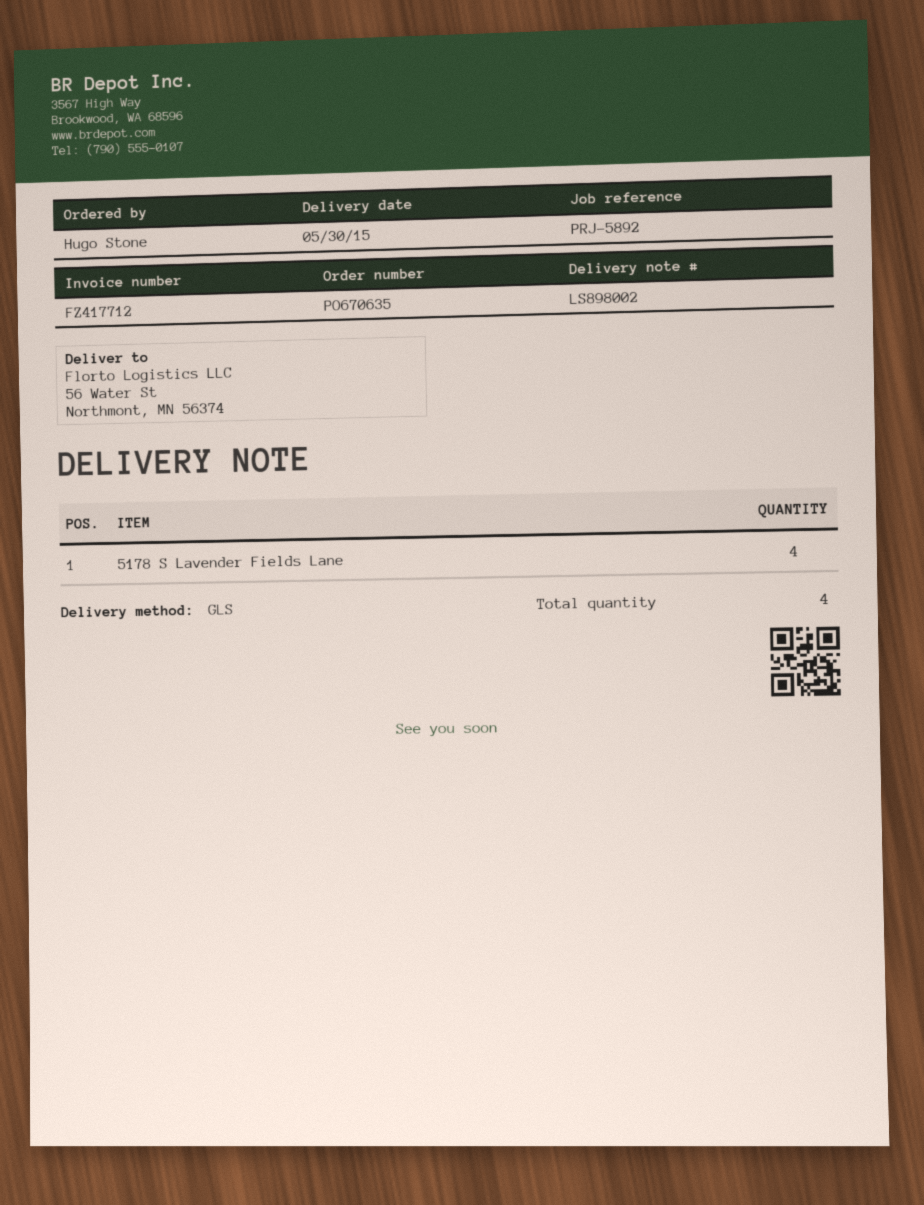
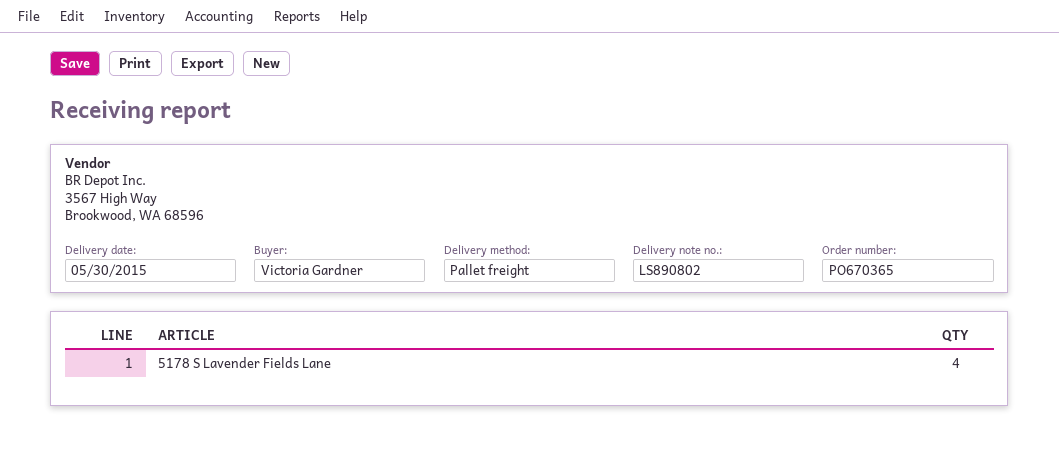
order number: PO670635 -> PO670365
delivery note number: LS898002 -> LS890802
ordered by: Hugo Stone -> Victoria Gardner
shipping method: GLS -> pallet freight

